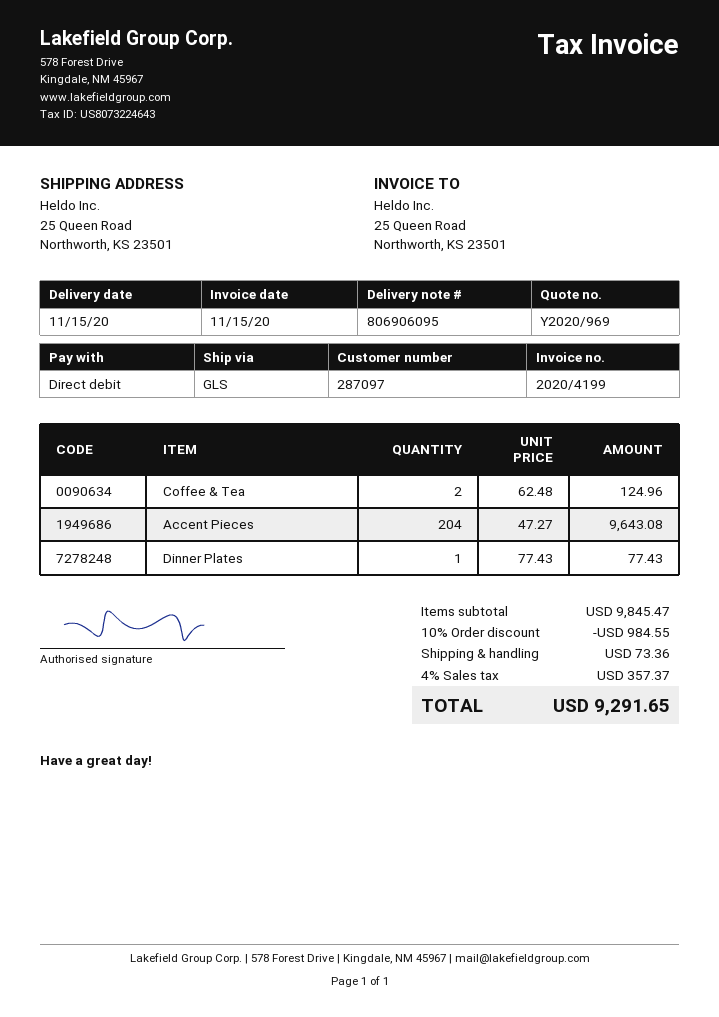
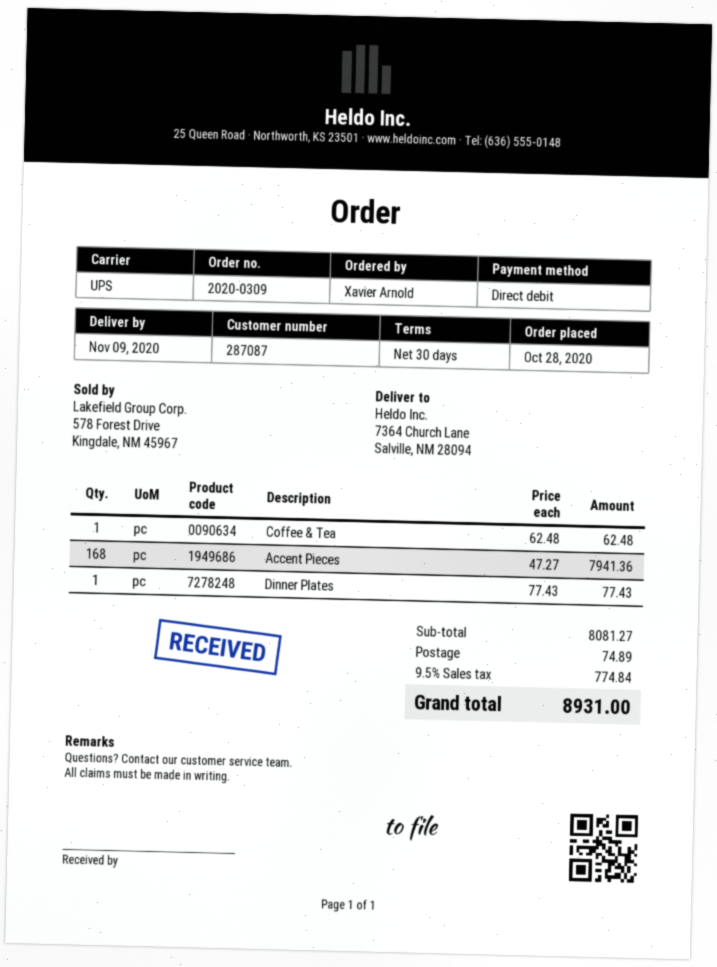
delivery date: 2020-11-15 -> 2020-11-09
customer number: 287097 -> 287087
shipping method: GLS -> UPS
ship to: 25 Queen Road, Northworth, KS 23501 -> 7364 Church Lane, Salville, NM 28094
Coffee & Tea: 2 x 62.48 = 124.96 -> 1 x 62.48 = 62.48
Accent Pieces: 204 x 47.27 = 9643.08 -> 168 x 47.27 = 7941.36
subtotal: 9845.47 -> 8081.27
discount: 10% = 984.55 -> none
shipping: 73.36 -> 74.89
tax: 4% = 357.37 -> 9.5% = 774.84
total: 9291.65 -> 8931.00

